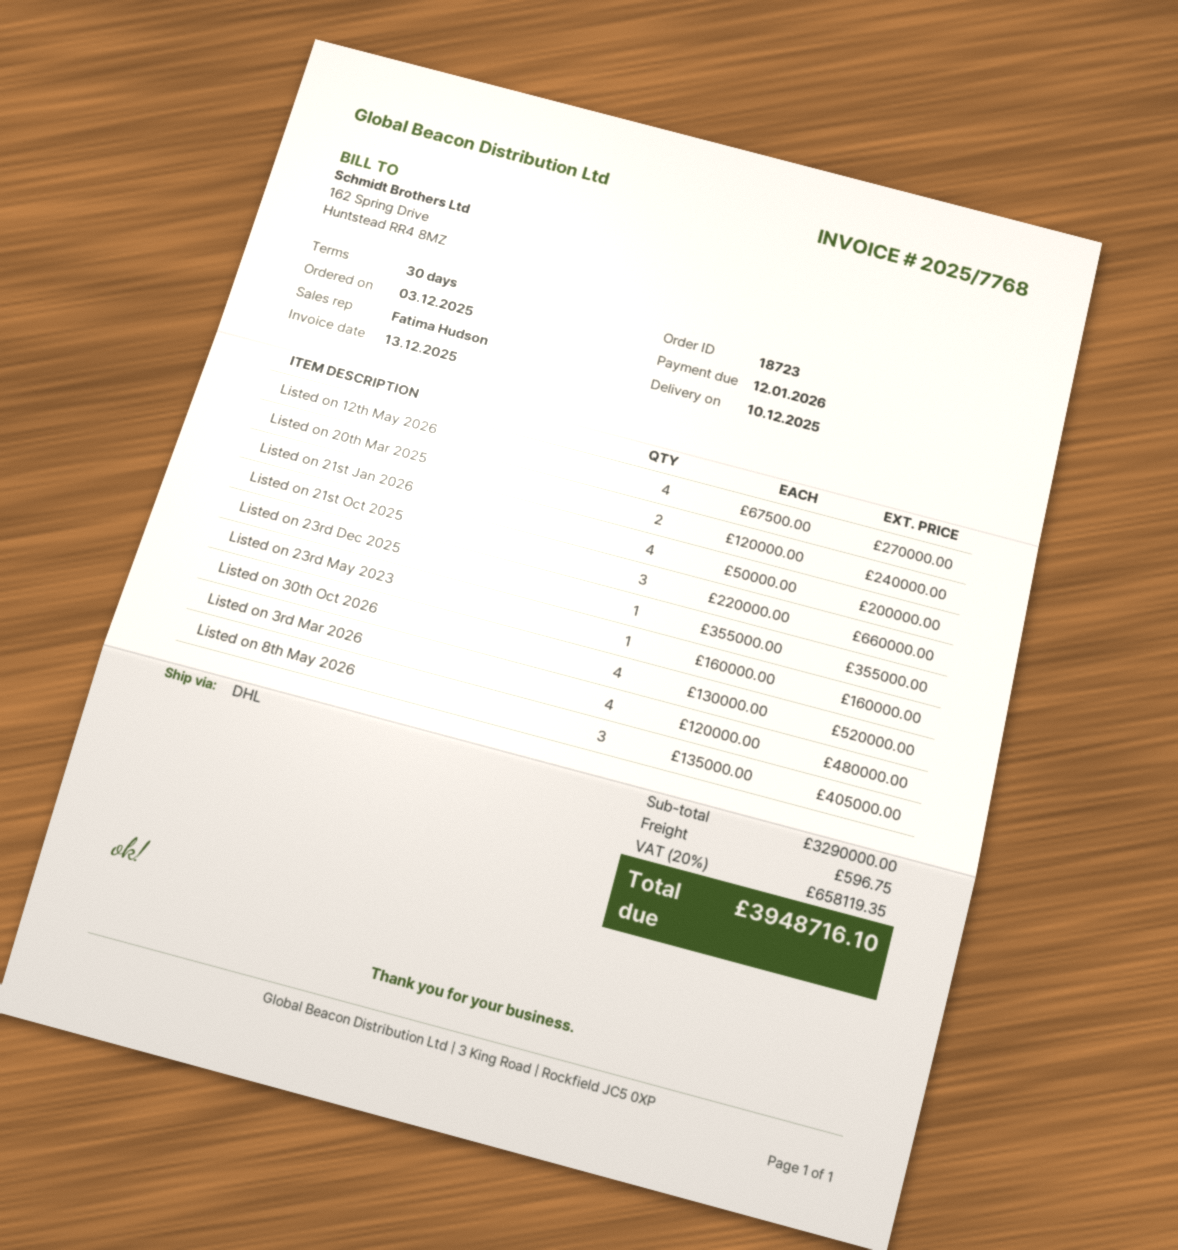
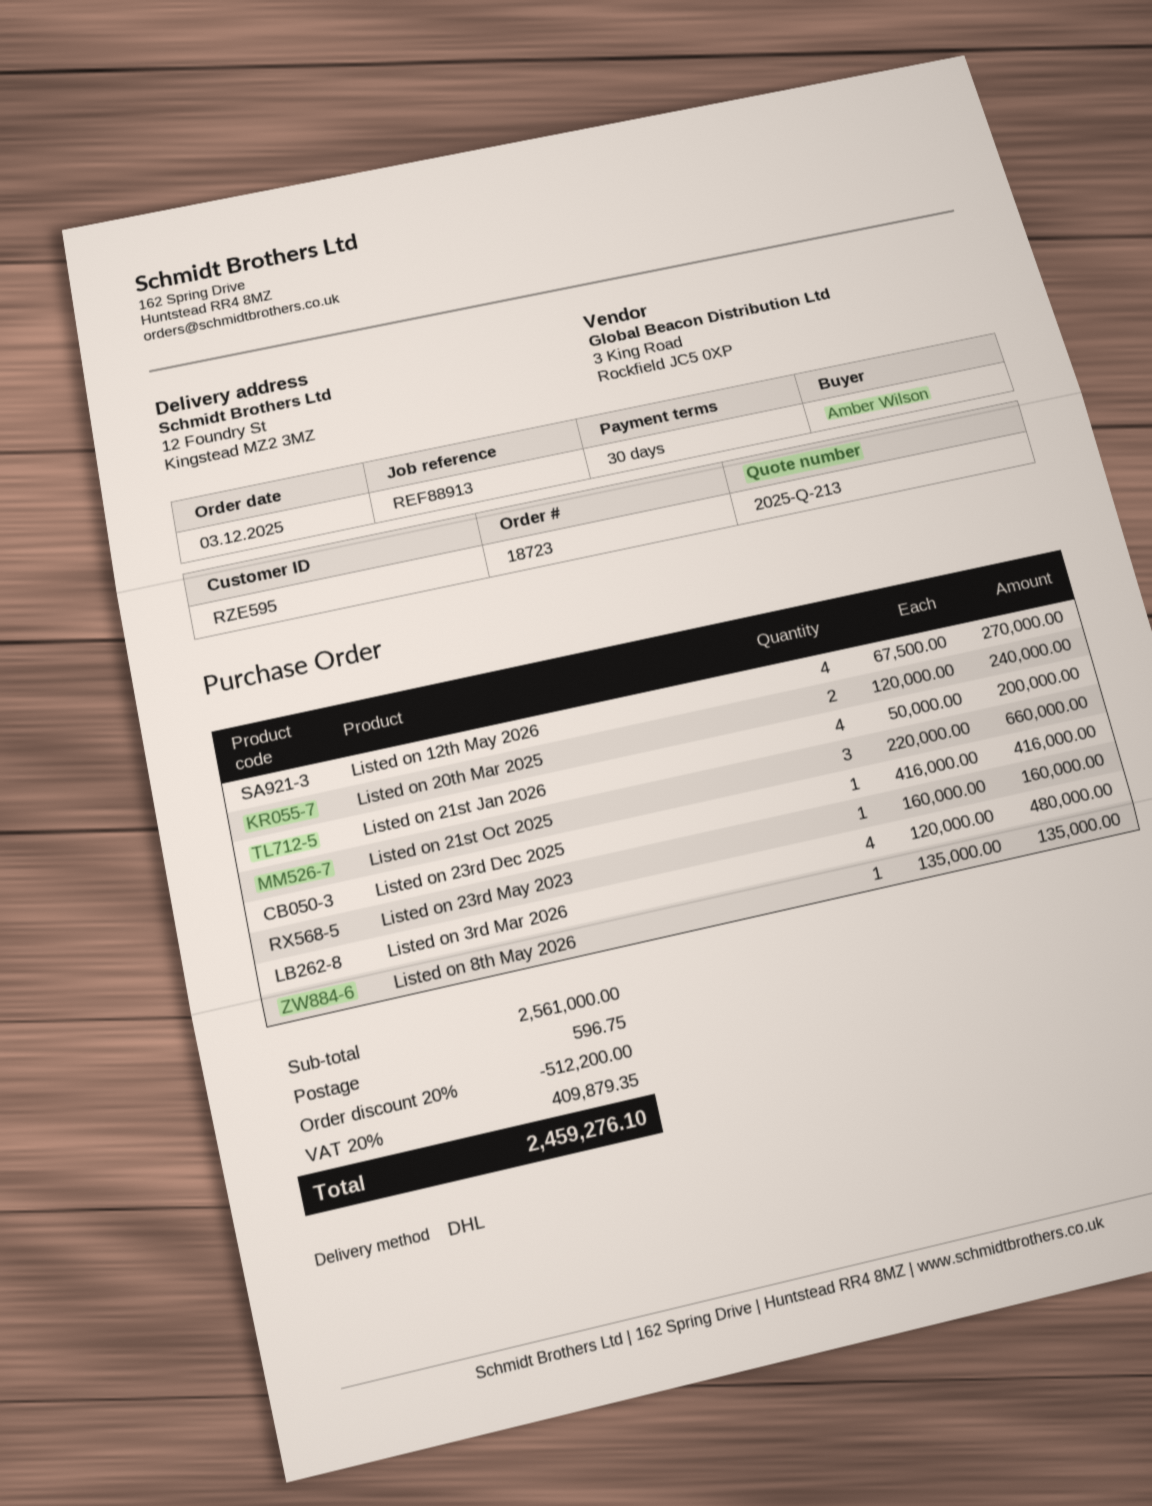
Listed on 23rd Dec 2025: 1 x 355000.00 = 355000.00 -> 1 x 416000.00 = 416000.00
Listed on 30th Oct 2026: 4 x 130000.00 = 520000.00 -> none
Listed on 8th May 2026: 3 x 135000.00 = 405000.00 -> 1 x 135000.00 = 135000.00
subtotal: 3290000.00 -> 2561000.00
discount: none -> 20% = 512200.00
tax: 20% = 658119.35 -> 20% = 409879.35
total: 3948716.10 -> 2459276.10

